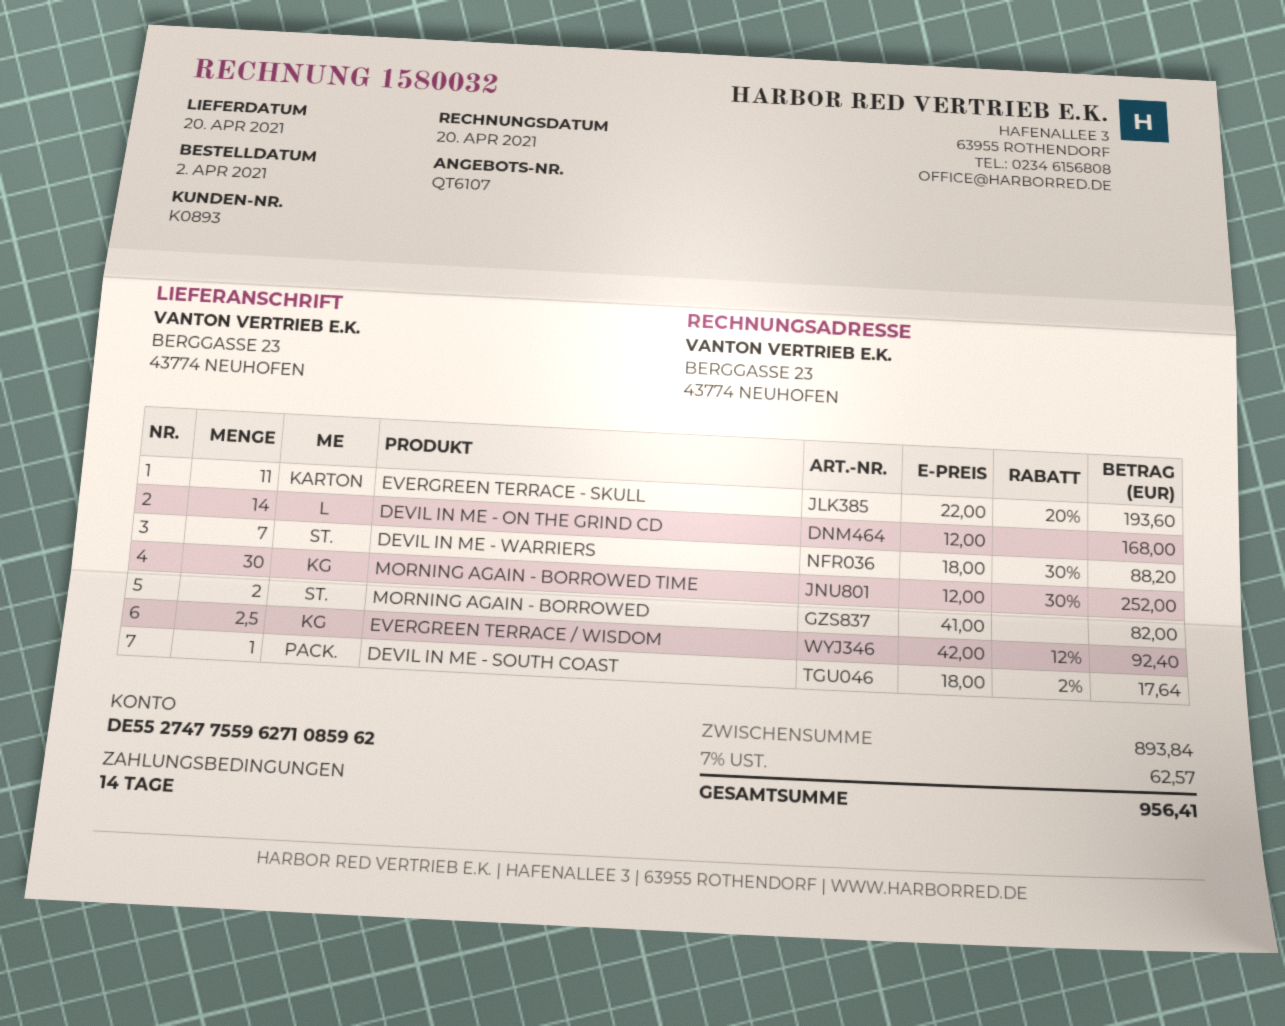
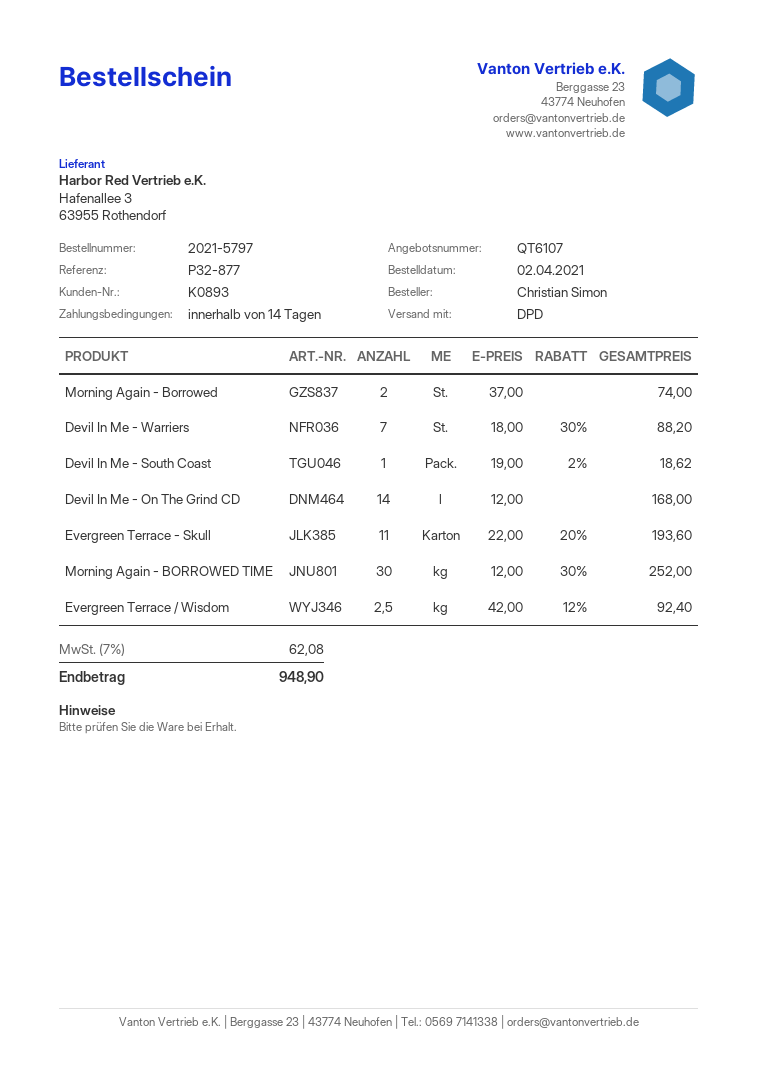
MORNING AGAIN - BORROWED: 2 x 41.00 = 82.00 -> 2 x 37.00 = 74.00
DEVIL IN ME - SOUTH COAST: 1 x 18.00 - 2% = 17.64 -> 1 x 19.00 - 2% = 18.62
tax: 7% = 62.57 -> 7% = 62.08
total: 956.41 -> 948.90

